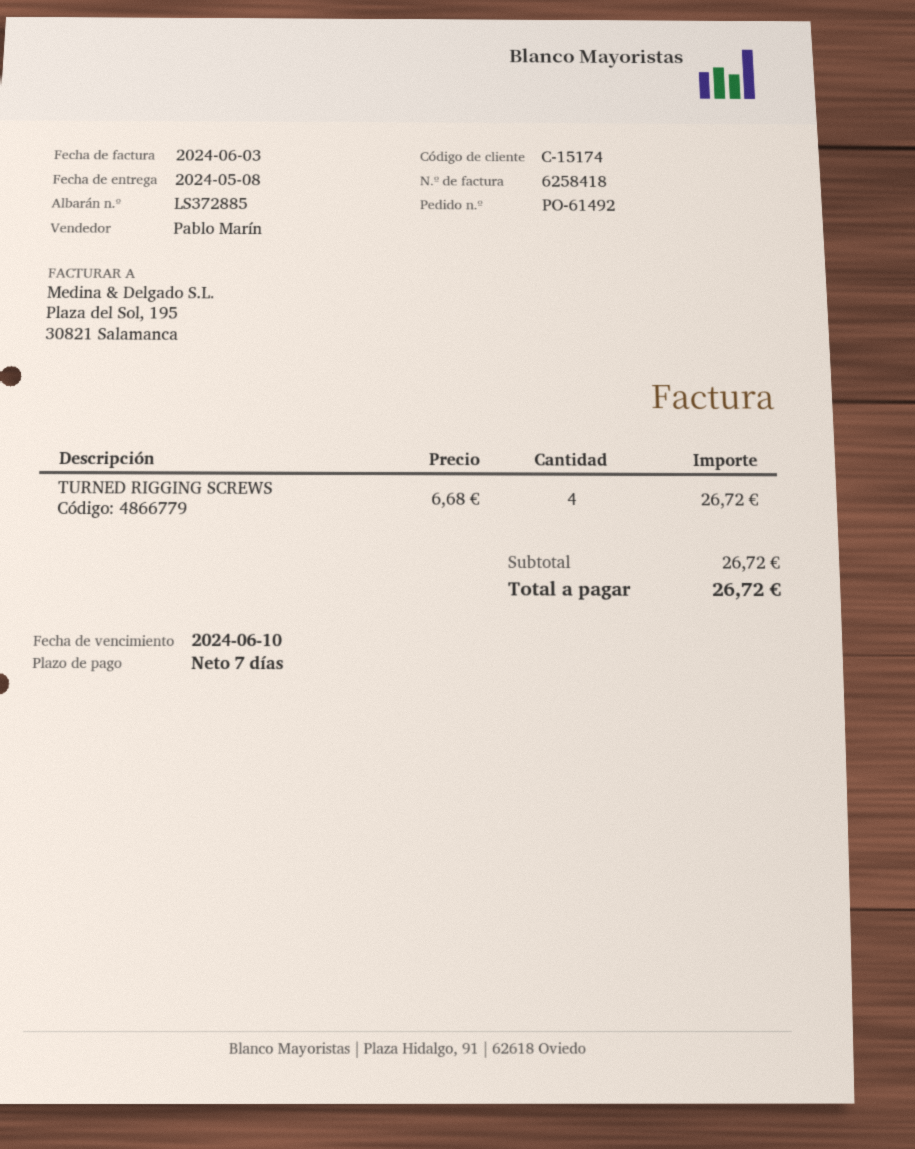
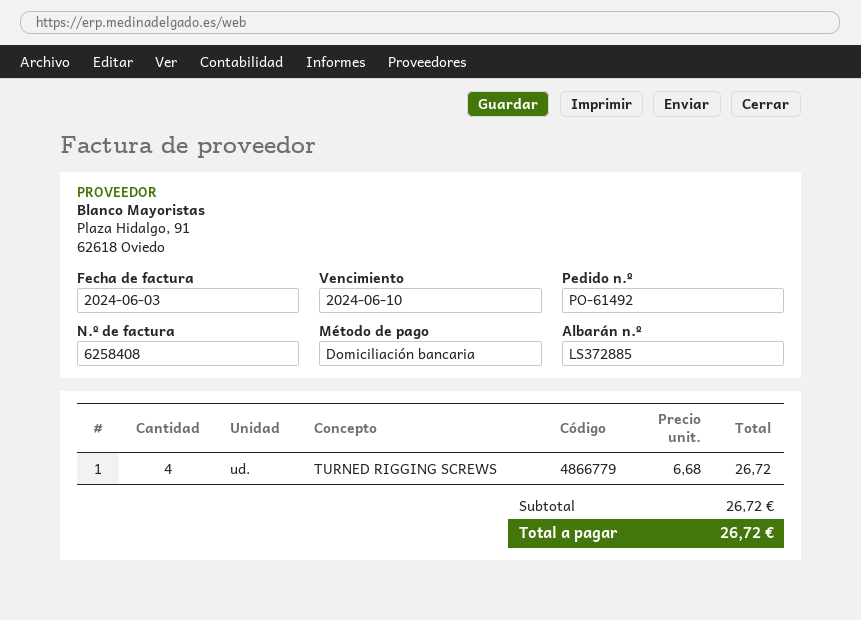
invoice number: 6258418 -> 6258408

